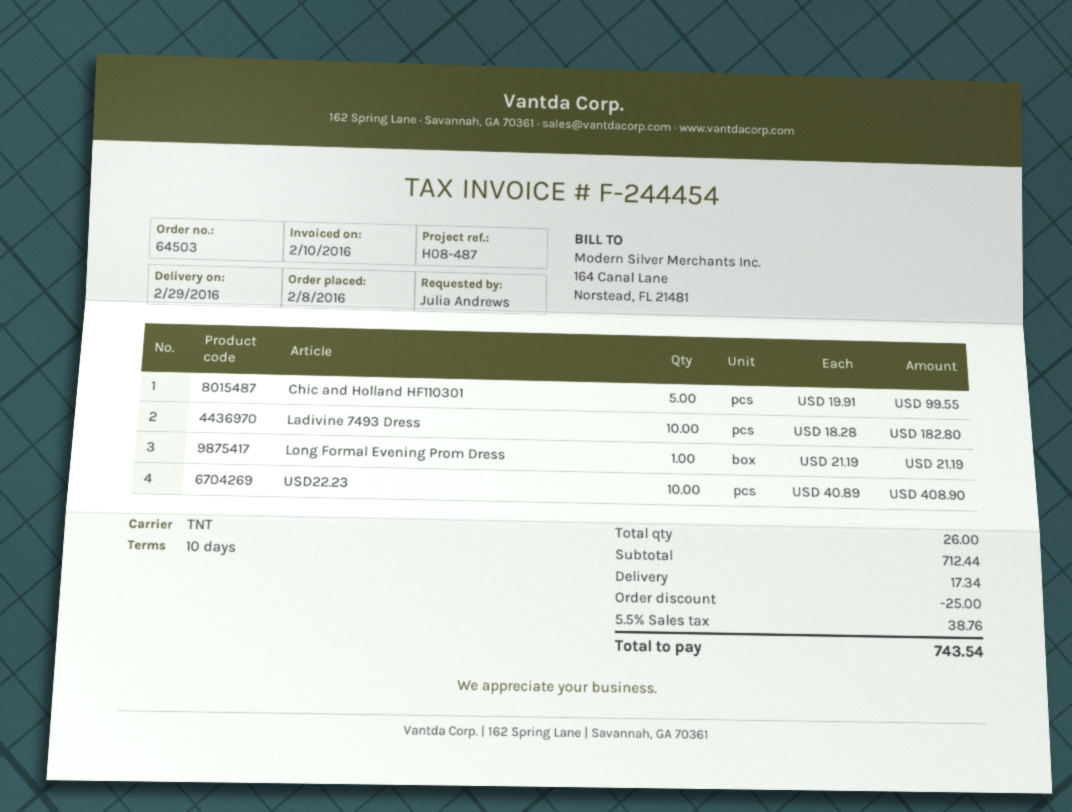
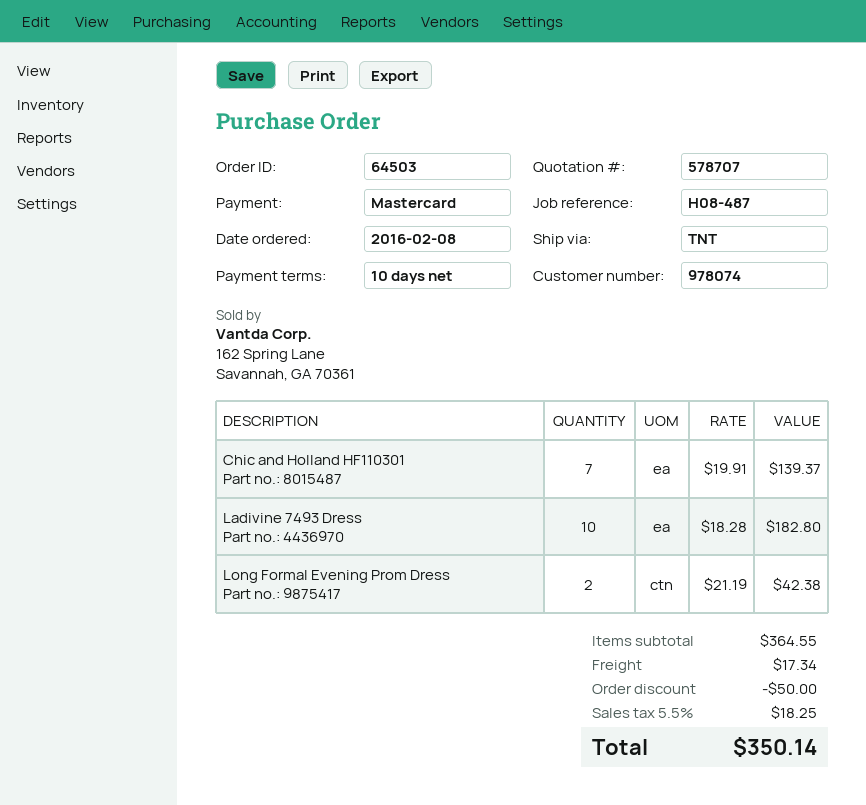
Chic and Holland HF110301: 5 x 19.91 = 99.55 -> 7 x 19.91 = 139.37
Long Formal Evening Prom Dress: 1 x 21.19 = 21.19 -> 2 x 21.19 = 42.38
USD22.23: 10 x 40.89 = 408.90 -> none
subtotal: 712.44 -> 364.55
discount: 25.00 -> 50.00
tax: 5.5% = 38.76 -> 5.5% = 18.25
total: 743.54 -> 350.14

